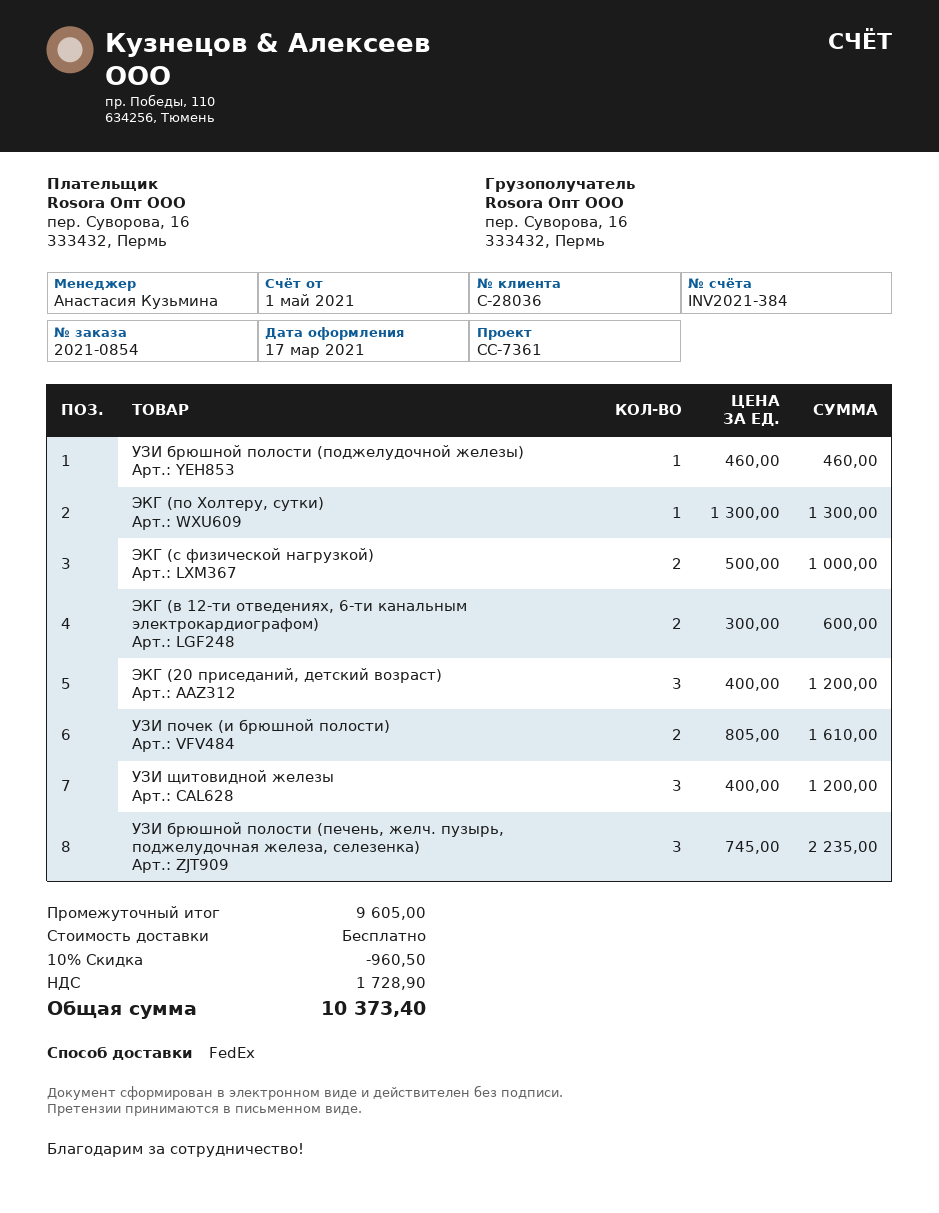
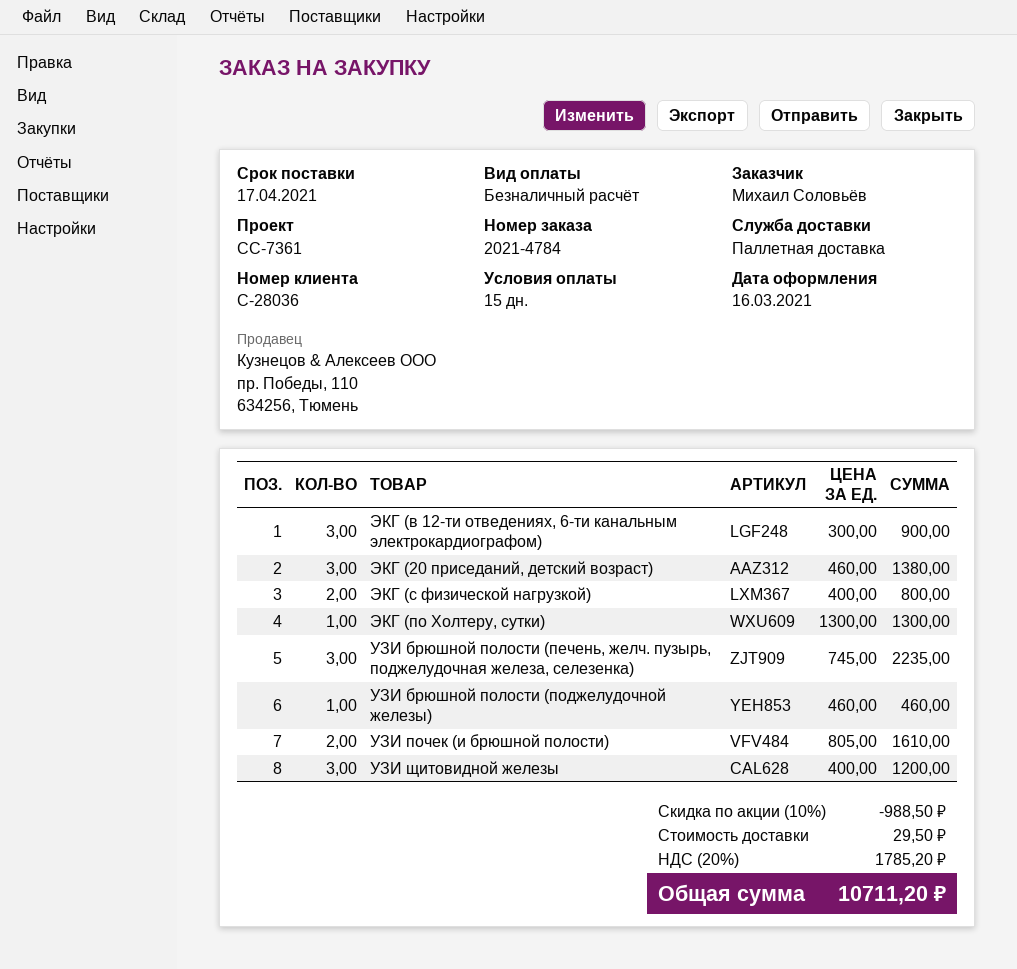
order number: 2021-0854 -> 2021-4784
order date: 2021-03-17 -> 2021-03-16
shipping method: FedEx -> pallet freight
ЭКГ (с физической нагрузкой): 2 x 500.00 = 1000.00 -> 2 x 400.00 = 800.00
ЭКГ (в 12-ти отведениях, 6-ти канальным электрокардиографом): 2 x 300.00 = 600.00 -> 3 x 300.00 = 900.00
ЭКГ (20 приседаний, детский возраст): 3 x 400.00 = 1200.00 -> 3 x 460.00 = 1380.00
discount: 10% = 960.50 -> 10% = 988.50
shipping: 0.00 -> 29.50
tax: 1728.90 -> 1785.20
total: 10373.40 -> 10711.20

